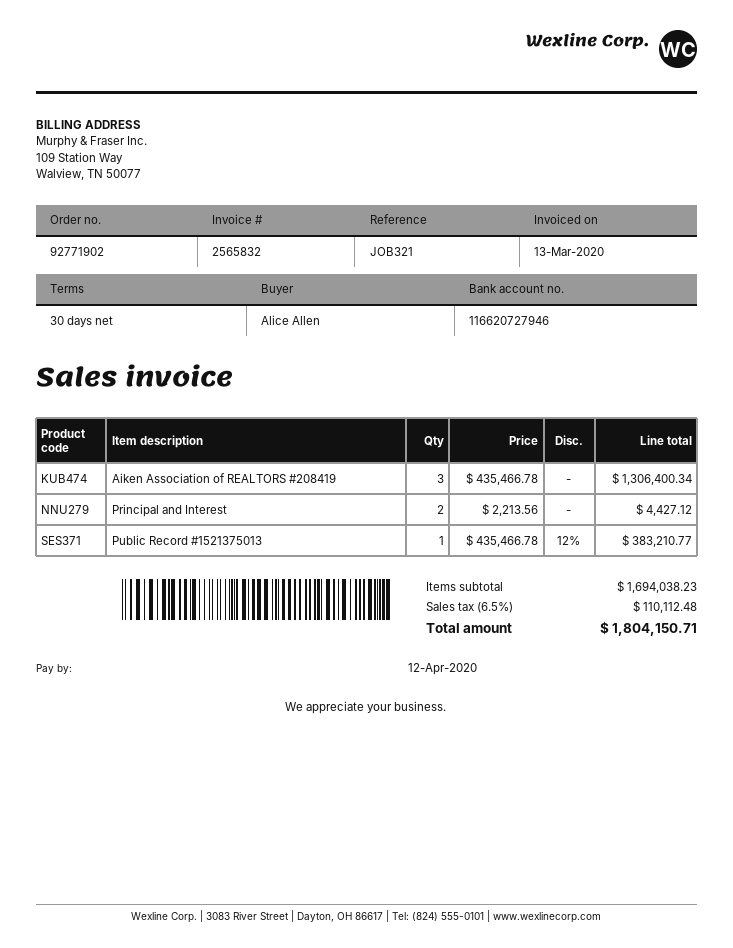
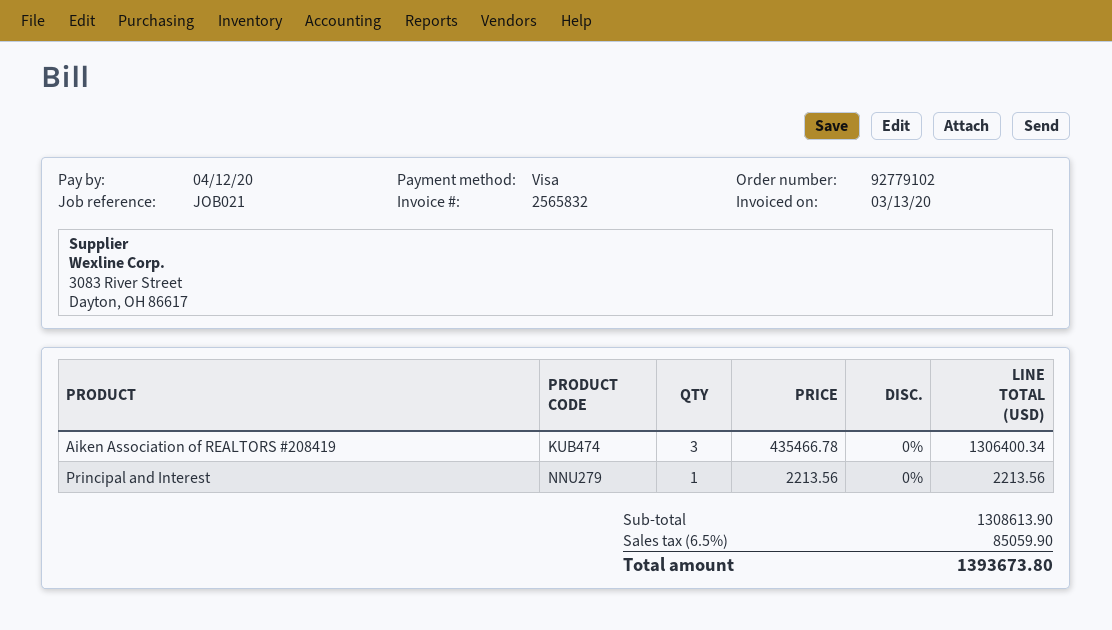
order number: 92771902 -> 92779102
reference: JOB321 -> JOB021
Principal and Interest: 2 x 2213.56 = 4427.12 -> 1 x 2213.56 = 2213.56
Public Record #1521375013: 1 x 435466.78 - 12% = 383210.77 -> none
subtotal: 1694038.23 -> 1308613.90
tax: 6.5% = 110112.48 -> 6.5% = 85059.90
total: 1804150.71 -> 1393673.80

